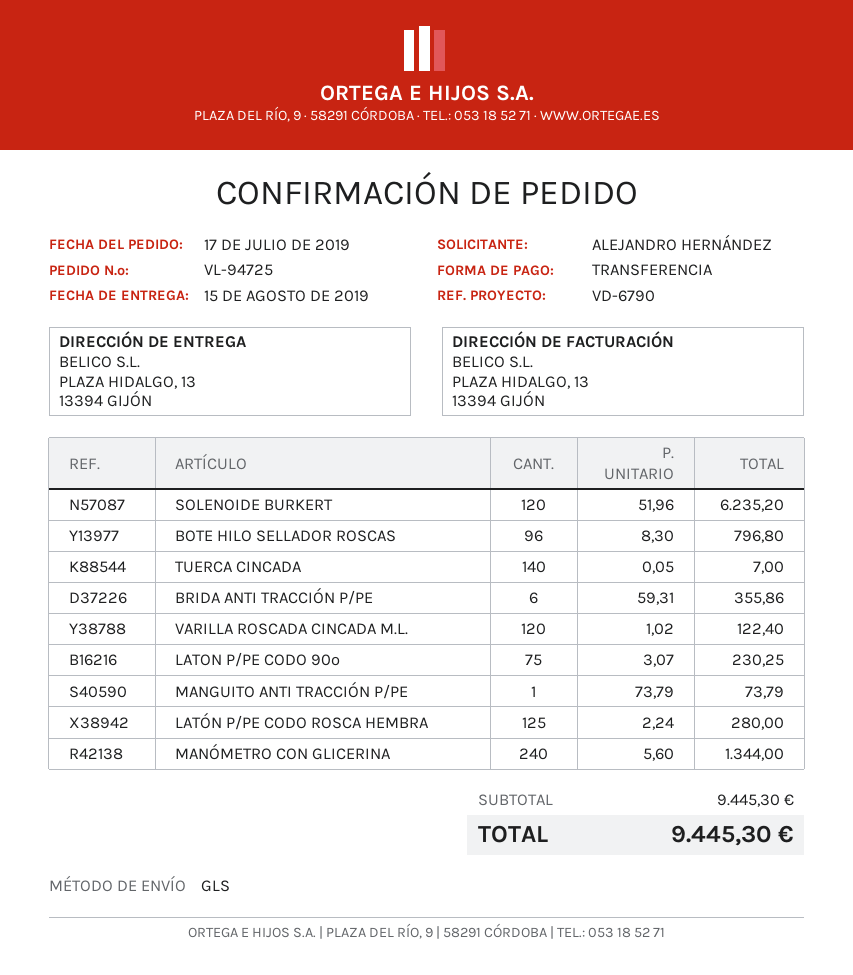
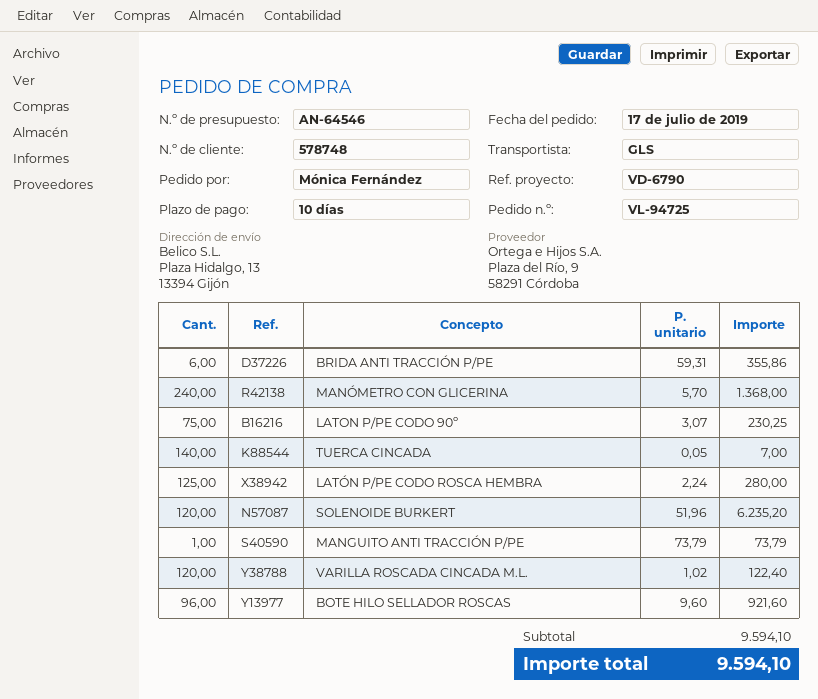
ordered by: ALEJANDRO HERNÁNDEZ -> Mónica Fernández
BOTE HILO SELLADOR ROSCAS: 96 x 8.30 = 796.80 -> 96 x 9.60 = 921.60
MANÓMETRO CON GLICERINA: 240 x 5.60 = 1344.00 -> 240 x 5.70 = 1368.00
subtotal: 9445.30 -> 9594.10
total: 9445.30 -> 9594.10

